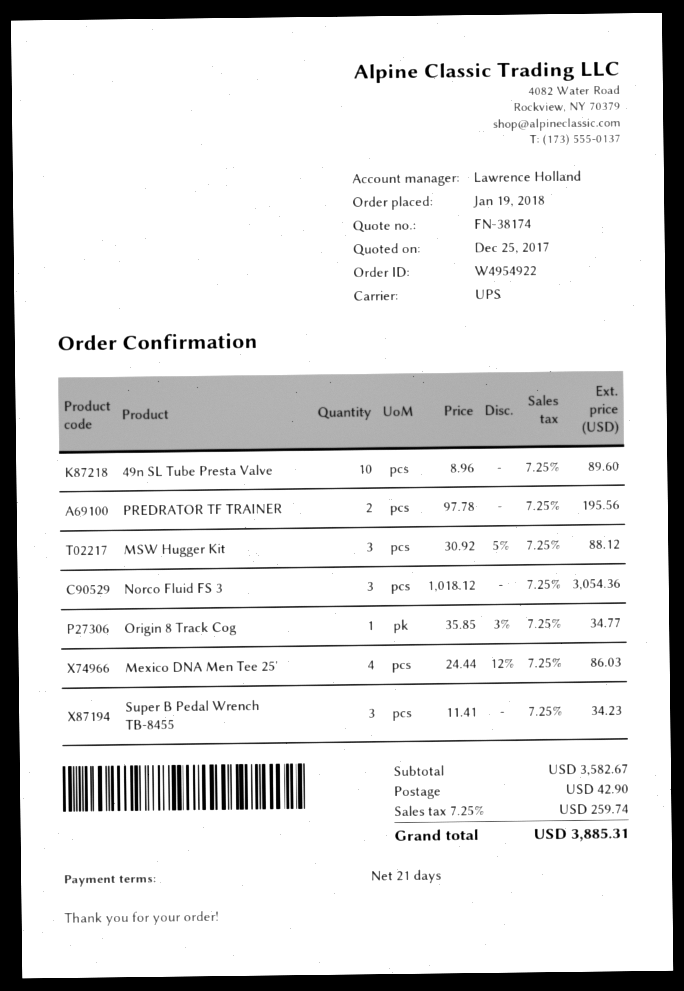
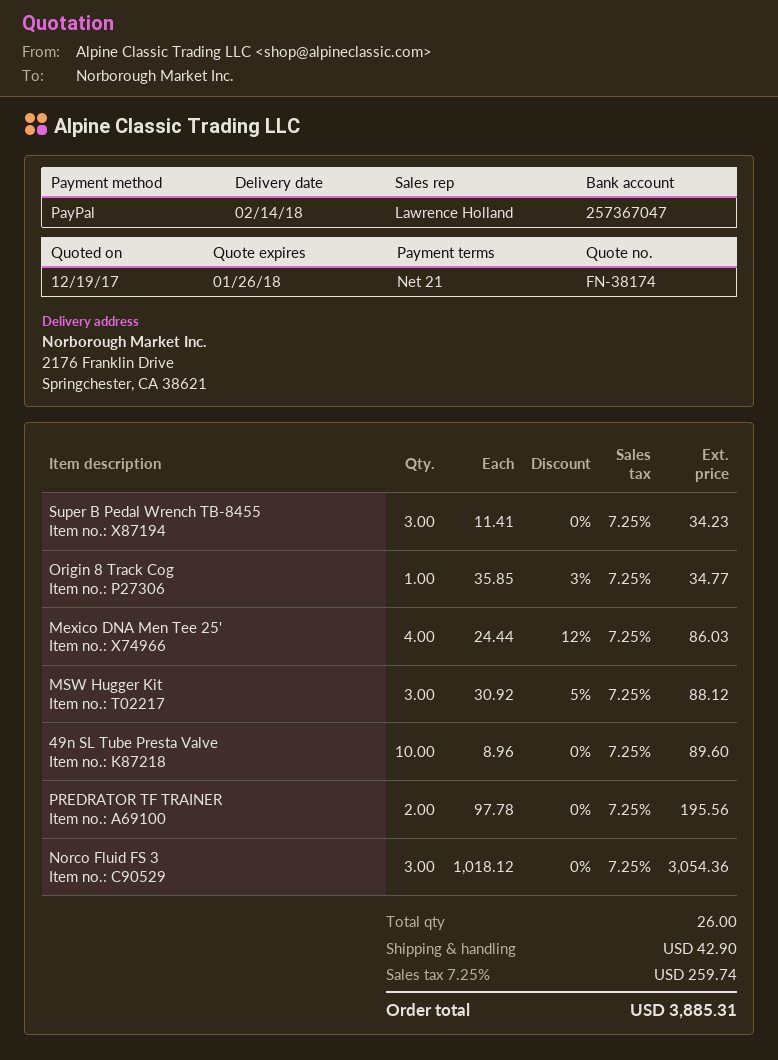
quote date: 2017-12-25 -> 2017-12-19

